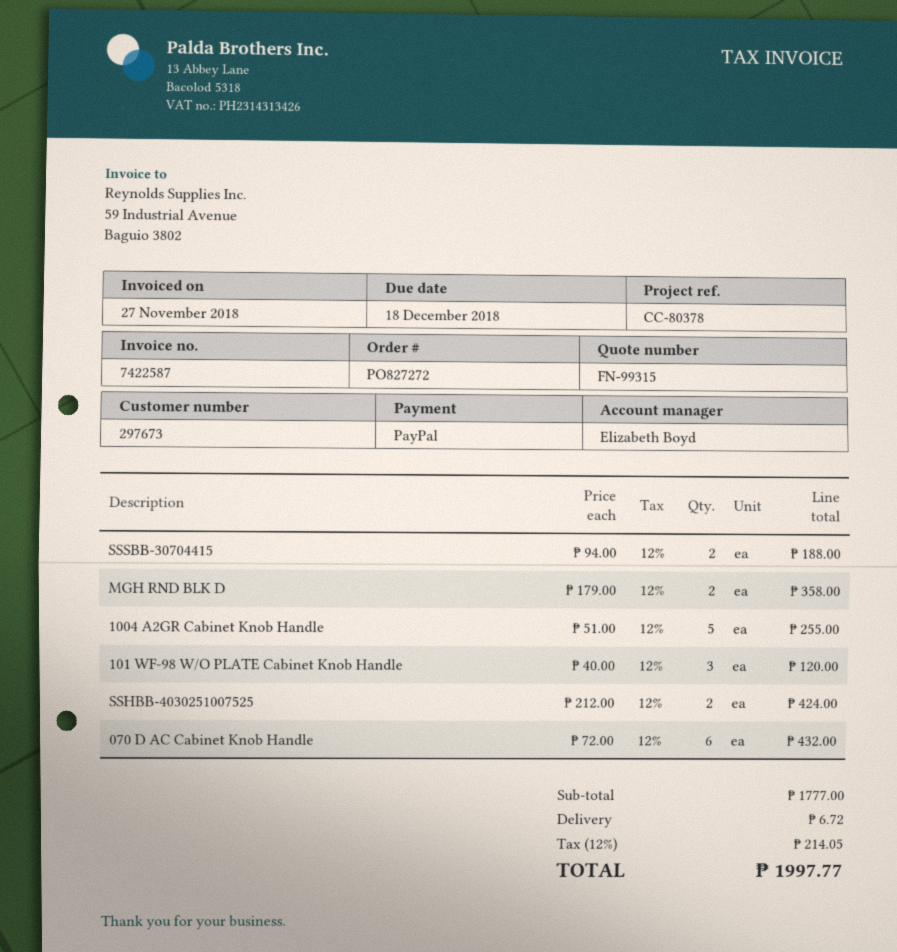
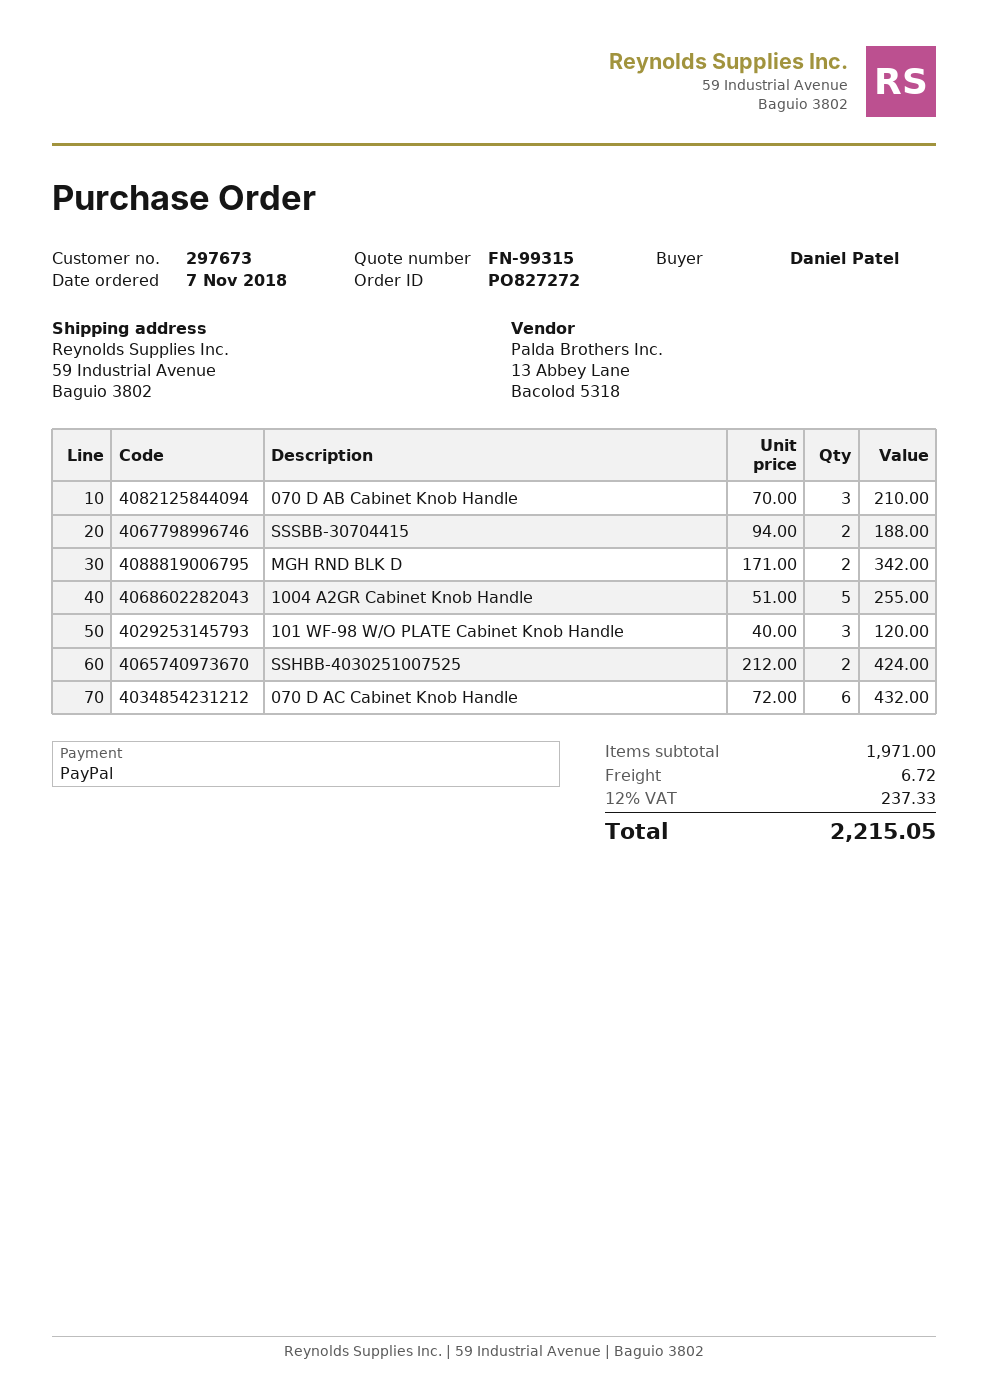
MGH RND BLK D: 2 x 179.00 = 358.00 -> 2 x 171.00 = 342.00
070 D AB Cabinet Knob Handle: none -> 3 x 70.00 = 210.00
subtotal: 1777.00 -> 1971.00
tax: 12% = 214.05 -> 12% = 237.33
total: 1997.77 -> 2215.05

